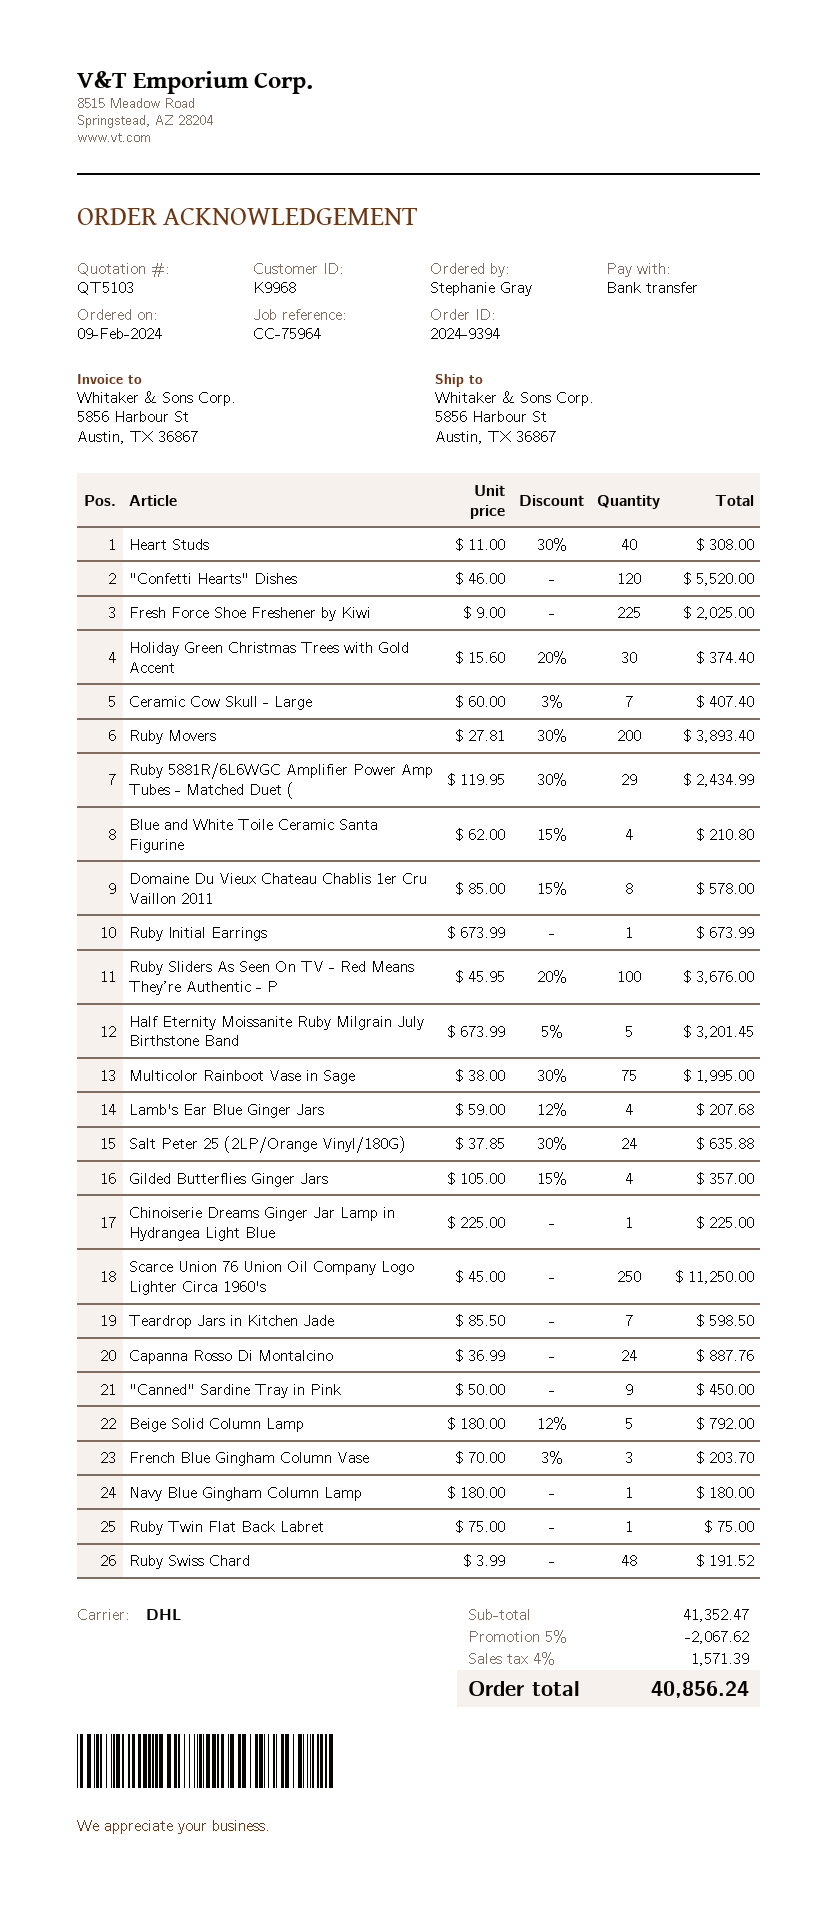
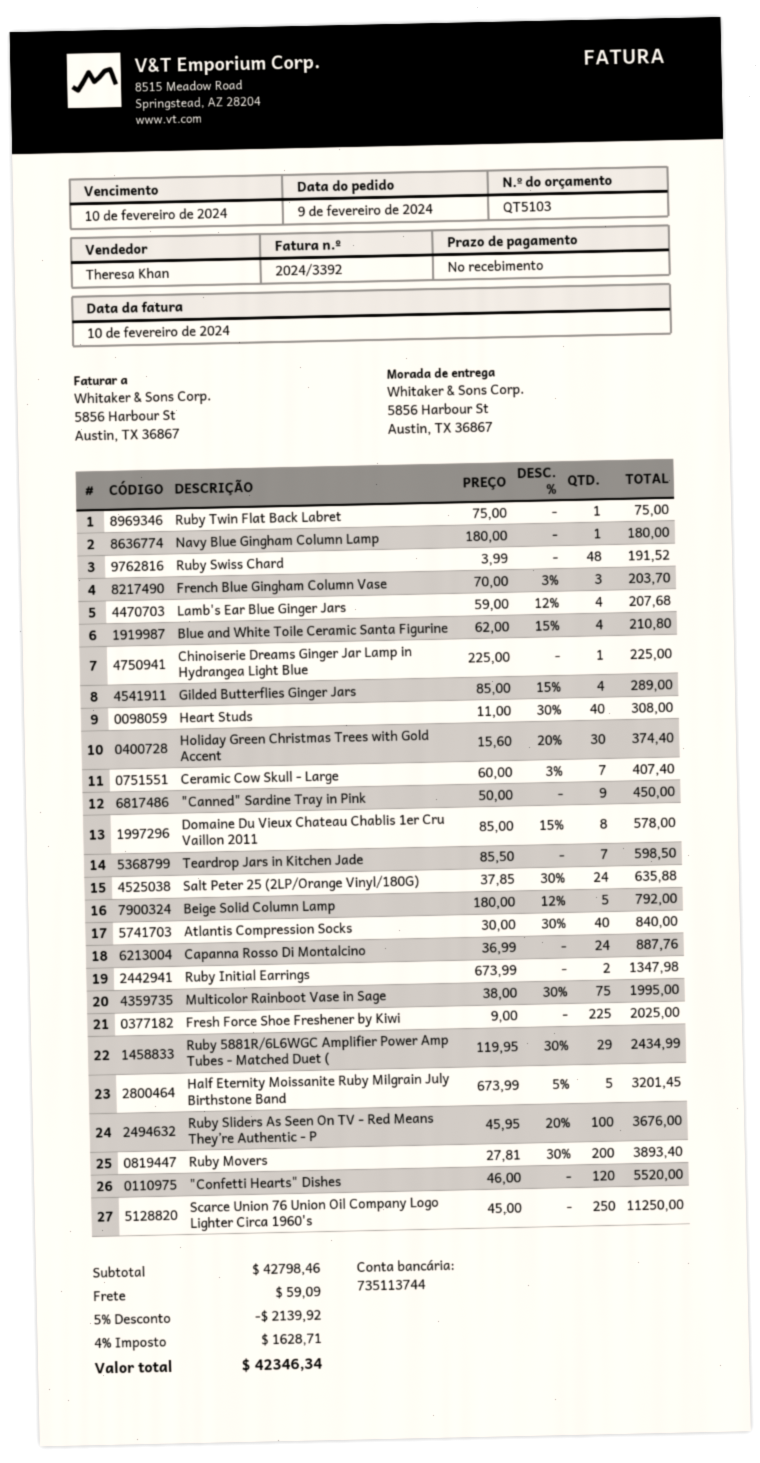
Ruby Initial Earrings: 1 x 673.99 = 673.99 -> 2 x 673.99 = 1347.98
Gilded Butterflies Ginger Jars: 4 x 105.00 - 15% = 357.00 -> 4 x 85.00 - 15% = 289.00
Atlantis Compression Socks: none -> 40 x 30.00 - 30% = 840.00
subtotal: 41352.47 -> 42798.46
discount: 5% = 2067.62 -> 5% = 2139.92
shipping: none -> 59.09
tax: 4% = 1571.39 -> 4% = 1628.71
total: 40856.24 -> 42346.34

